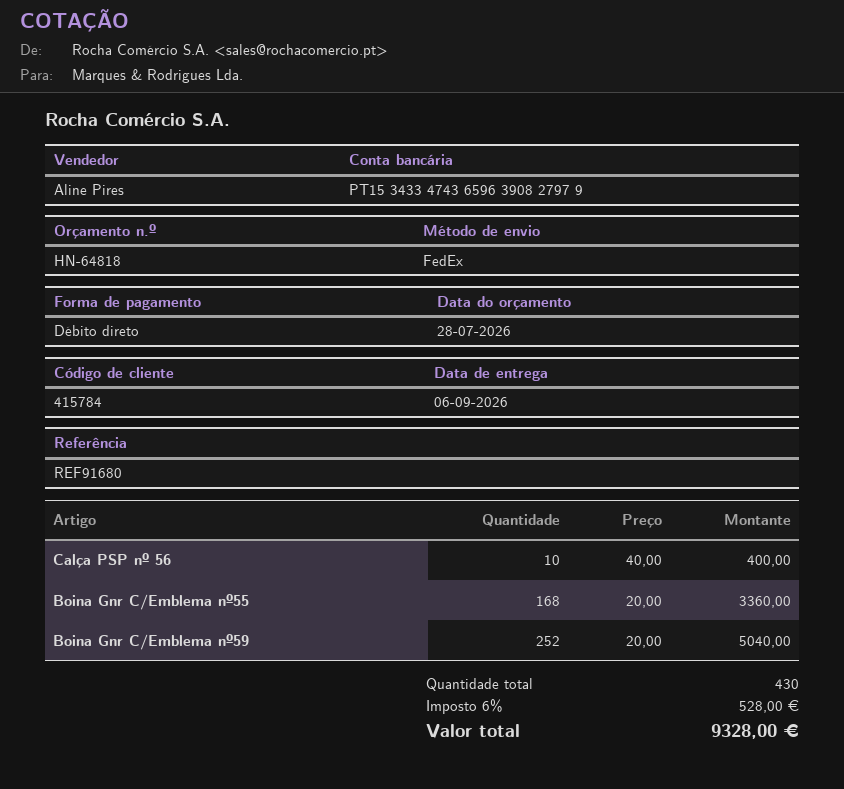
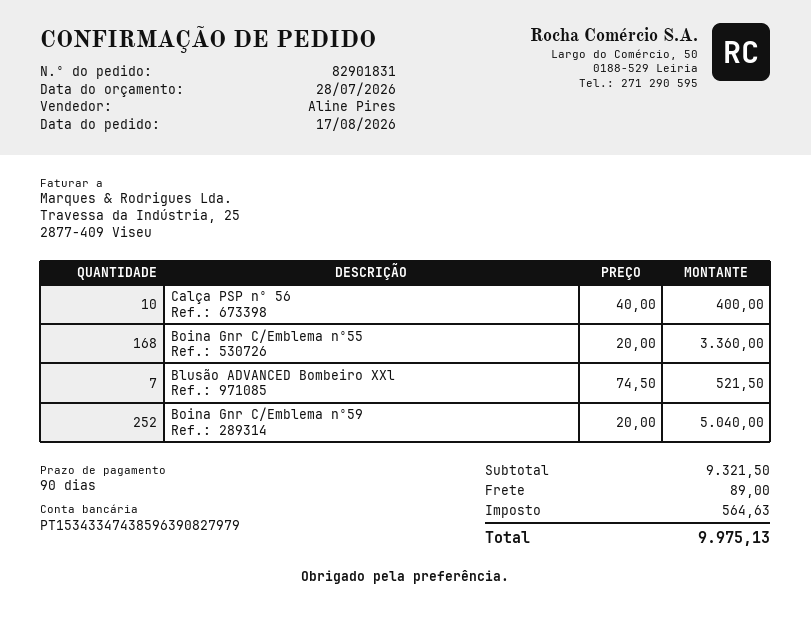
bank account: PT15343347436596390827979 -> PT15343347438596390827979
Blusão ADVANCED Bombeiro XXl: none -> 7 x 74.50 = 521.50
shipping: none -> 89.00
tax: 528.00 -> 564.63
total: 9328.00 -> 9975.13

